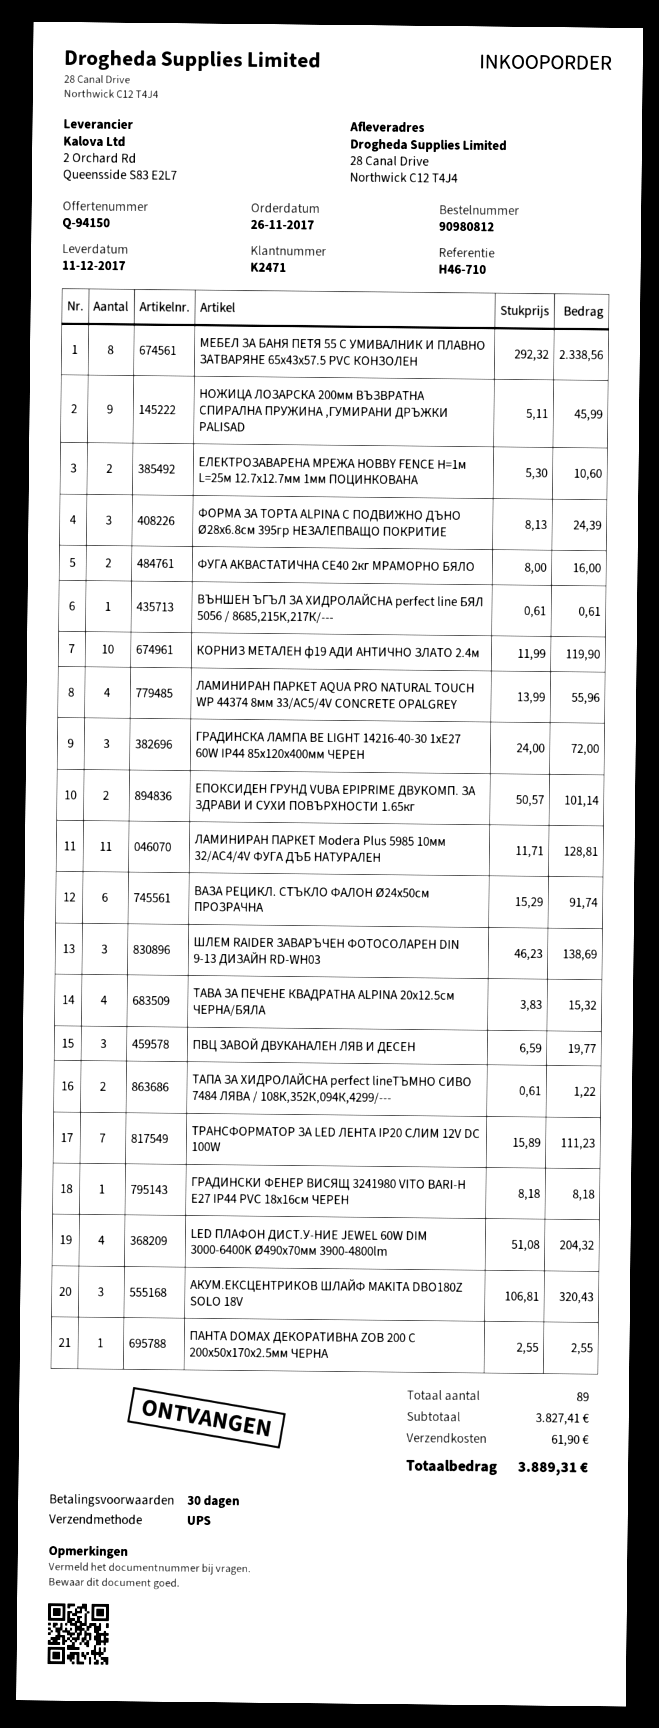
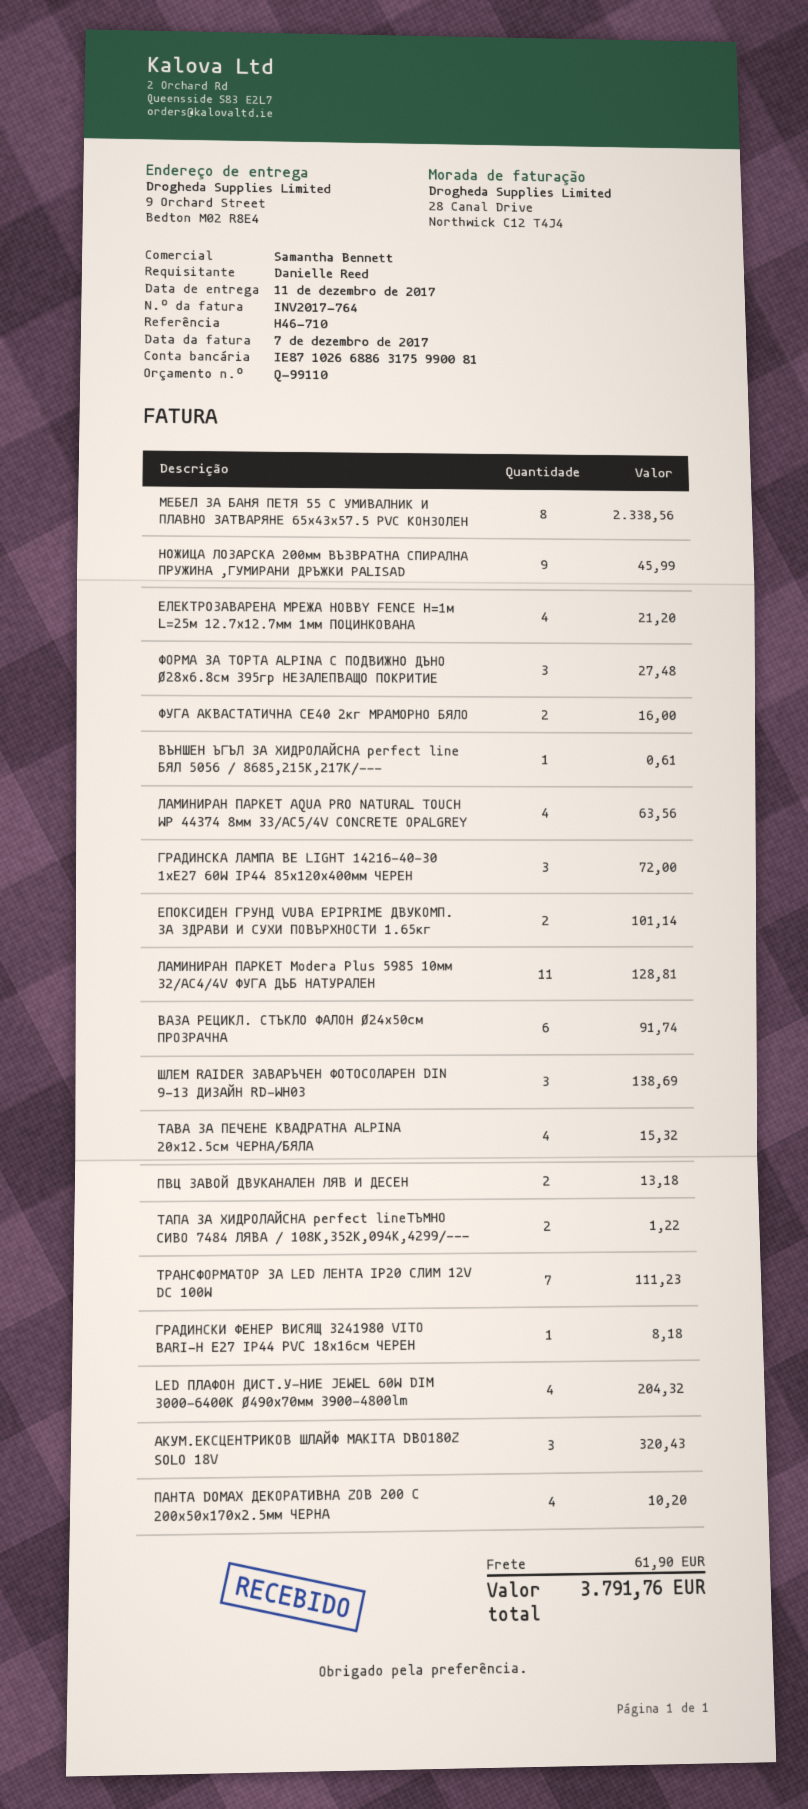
quote number: Q-94150 -> Q-99110
ship to: 28 Canal Drive, Northwick C12 T4J4 -> 9 Orchard Street, Bedton M02 R8E4
ЕЛЕКТРОЗАВАРЕНА МРЕЖА HOBBY FENCE H=1м L=25м 12.7х12.7мм 1мм ПОЦИНКОВАНА: 2 for 10.60 -> 4 for 21.20
ФОРМА ЗА ТОРТА ALPINA С ПОДВИЖНО ДЪНО Ø28x6.8см 395гр НЕЗАЛЕПВАЩО ПОКРИТИЕ: 3 for 24.39 -> 3 for 27.48
КОРНИЗ МЕТАЛЕН ф19 АДИ АНТИЧНО ЗЛАТО 2.4м: 10 for 119.90 -> none
ЛАМИНИРАН ПАРКЕТ AQUA PRO NATURAL TOUCH WP 44374 8мм 33/АС5/4V CONCRETE OPALGREY: 4 for 55.96 -> 4 for 63.56
ПВЦ ЗАВОЙ ДВУКАНАЛЕН ЛЯВ И ДЕСЕН: 3 for 19.77 -> 2 for 13.18
ПАНТА DOMAX ДЕКОРАТИВНА ZOB 200 C 200x50x170x2.5мм ЧЕРНА: 1 for 2.55 -> 4 for 10.20
total: 3889.31 -> 3791.76

